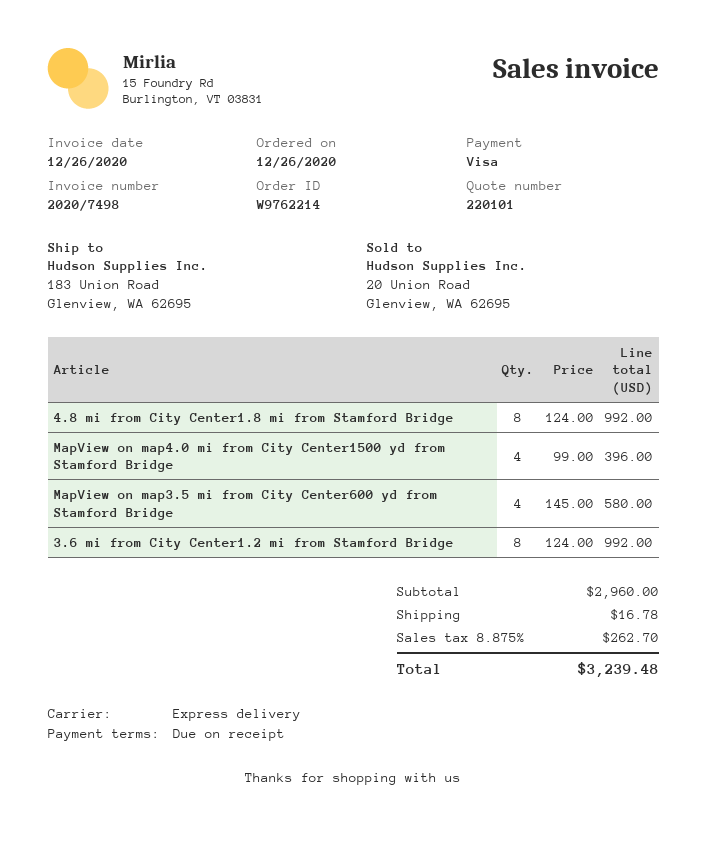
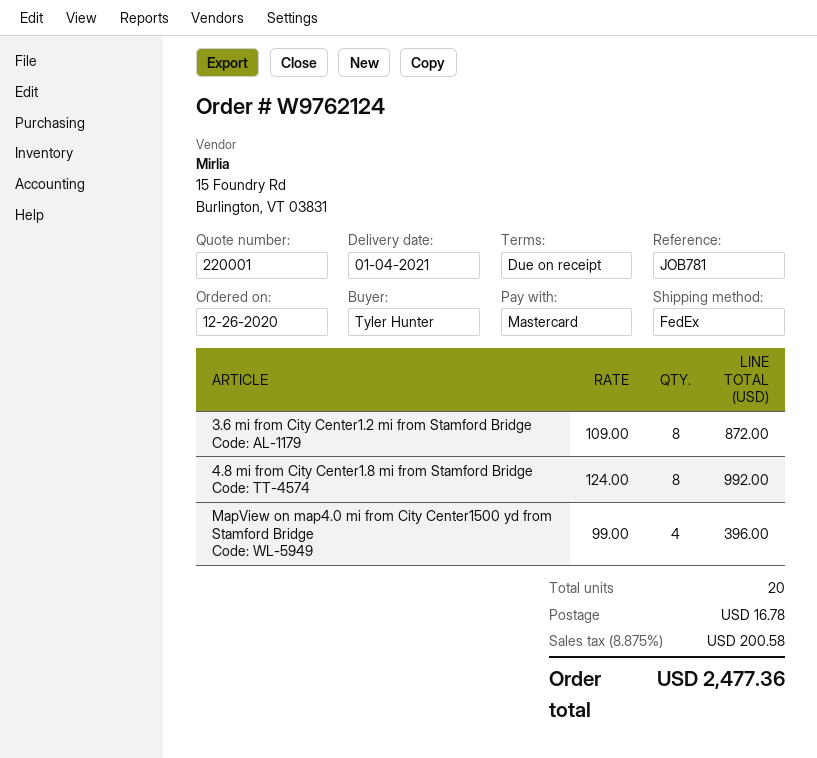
quote number: 220101 -> 220001
order number: W9762214 -> W9762124
payment method: Visa -> Mastercard
shipping method: express -> FedEx
MapView on map3.5 mi from City Center600 yd from Stamford Bridge: 4 x 145.00 = 580.00 -> none
3.6 mi from City Center1.2 mi from Stamford Bridge: 8 x 124.00 = 992.00 -> 8 x 109.00 = 872.00
tax: 8.875% = 262.70 -> 8.875% = 200.58
total: 3239.48 -> 2477.36

